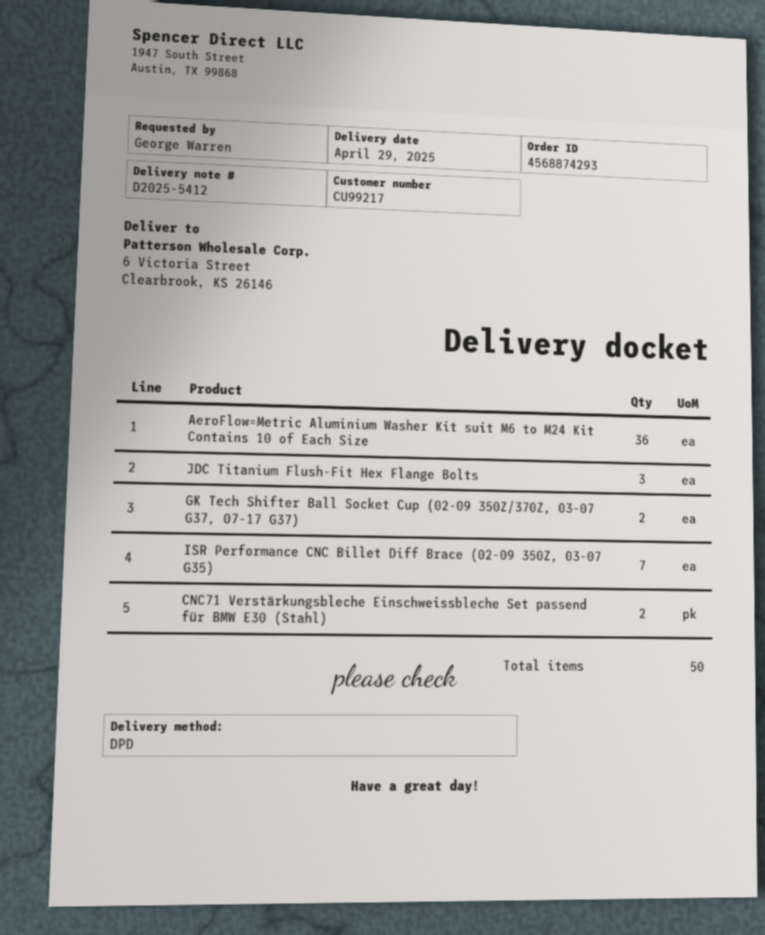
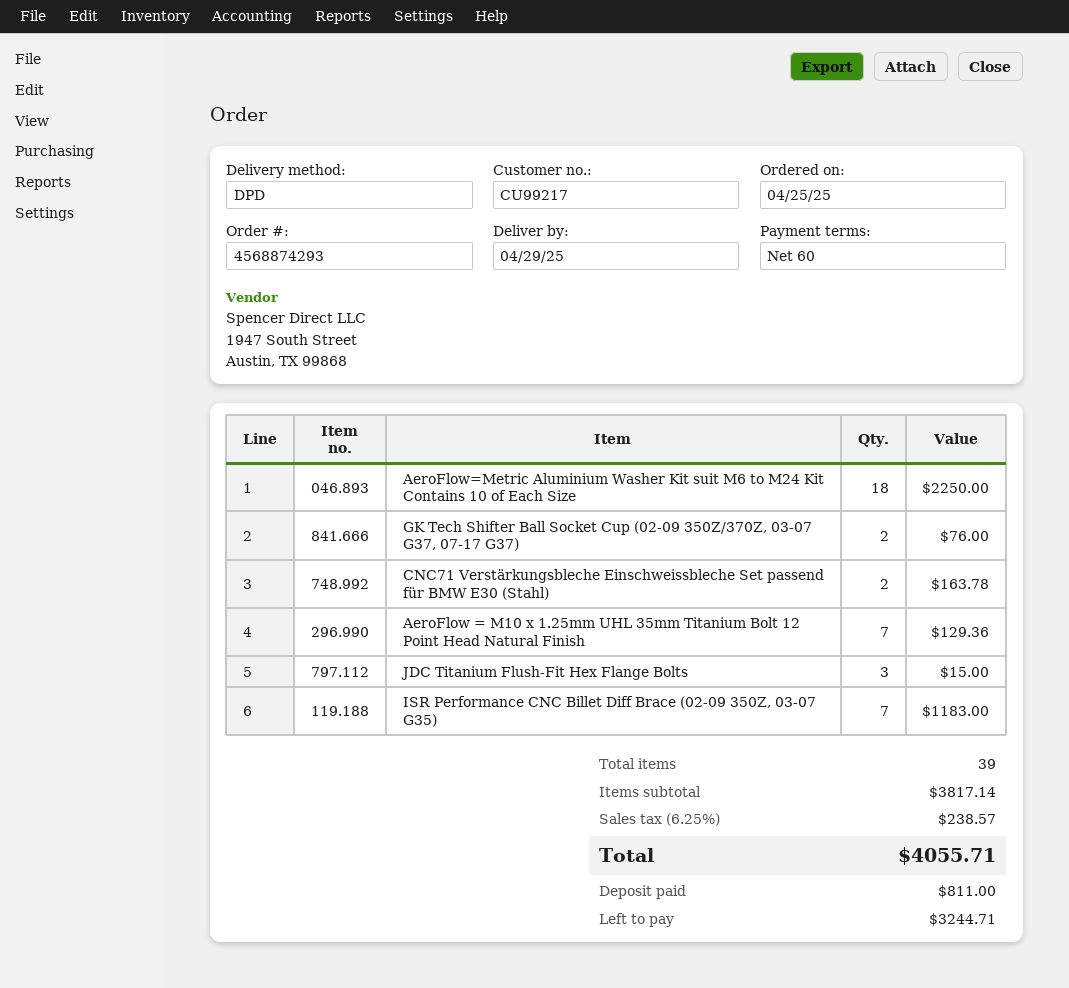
AeroFlow=Metric Aluminium Washer Kit suit M6 to M24 Kit Contains 10 of Each Size: 36 -> 18
AeroFlow = M10 x 1.25mm UHL 35mm Titanium Bolt 12 Point Head Natural Finish: none -> 7
total quantity: 50 -> 39

